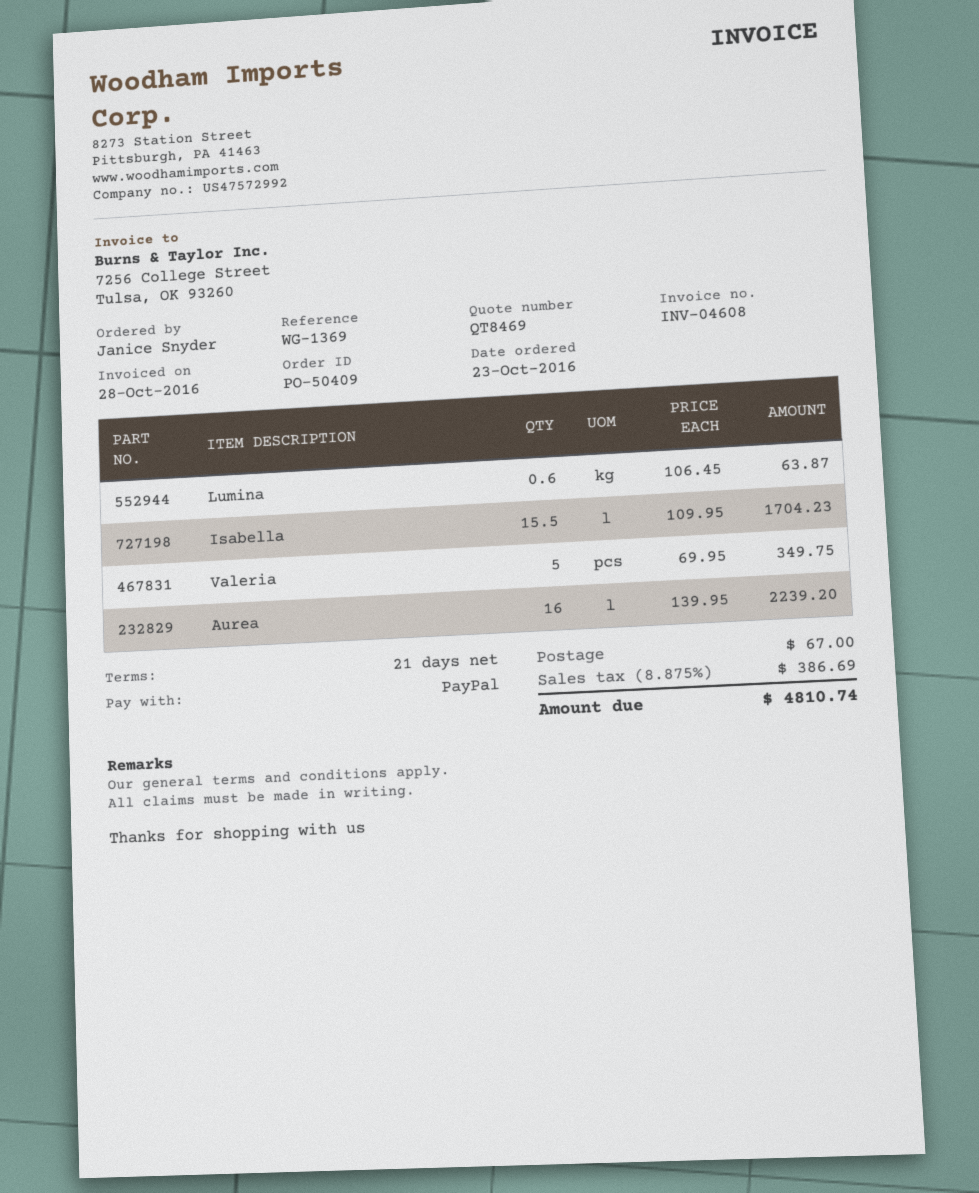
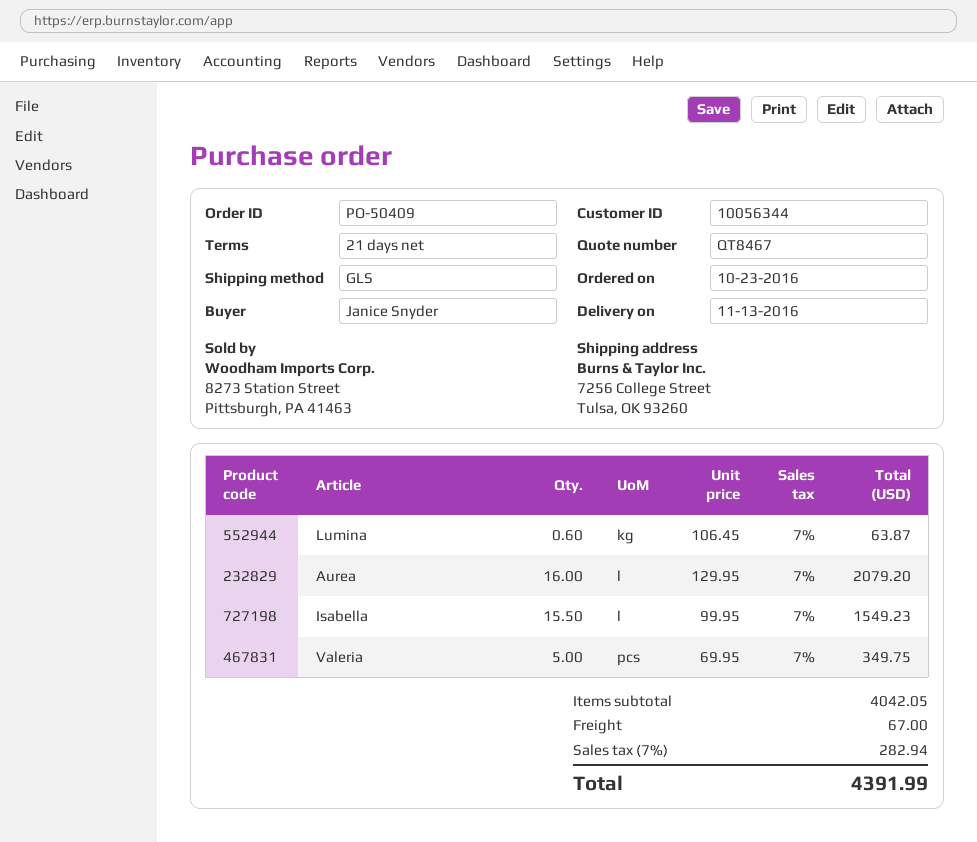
quote number: QT8469 -> QT8467
Isabella: 15.5 x 109.95 = 1704.23 -> 15.5 x 99.95 = 1549.23
Aurea: 16 x 139.95 = 2239.20 -> 16 x 129.95 = 2079.20
tax: 8.875% = 386.69 -> 7% = 282.94
total: 4810.74 -> 4391.99

